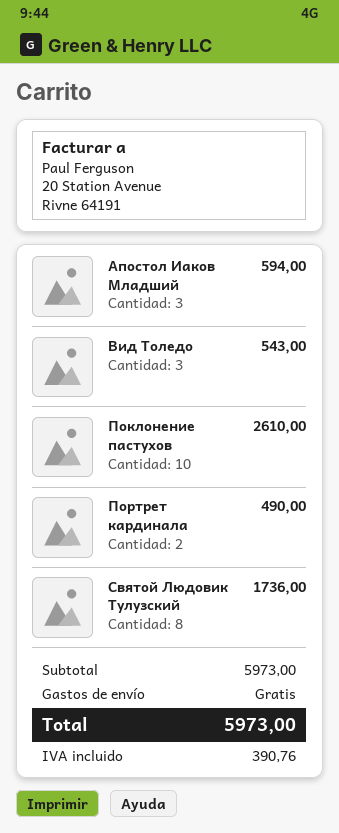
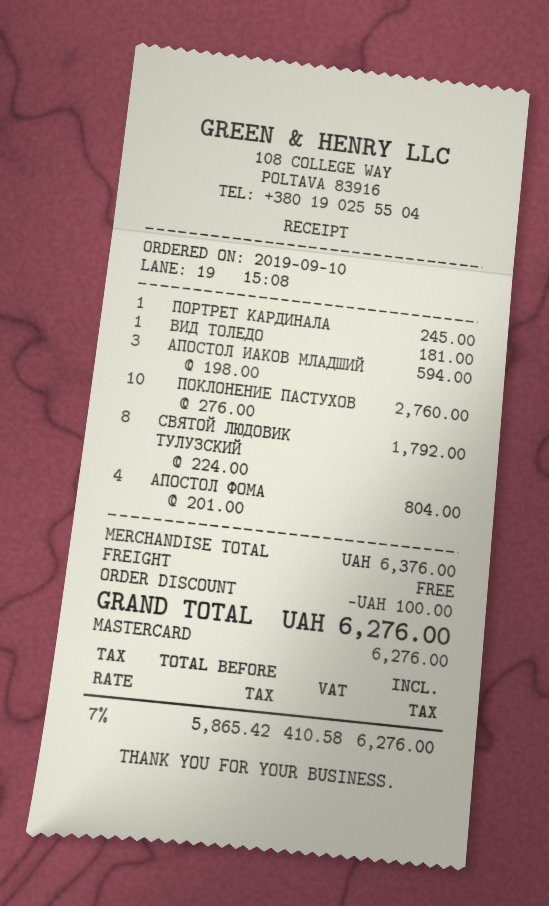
Вид Толедо: 3 for 543.00 -> 1 for 181.00
Поклонение пастухов: 10 for 2610.00 -> 10 for 2760.00
Портрет кардинала: 2 for 490.00 -> 1 for 245.00
Святой Людовик Тулузский: 8 for 1736.00 -> 8 for 1792.00
АПОСТОЛ ФОМА: none -> 4 for 804.00
subtotal: 5973.00 -> 6376.00
discount: none -> 100.00
tax: 390.76 -> 410.58
total: 5973.00 -> 6276.00

